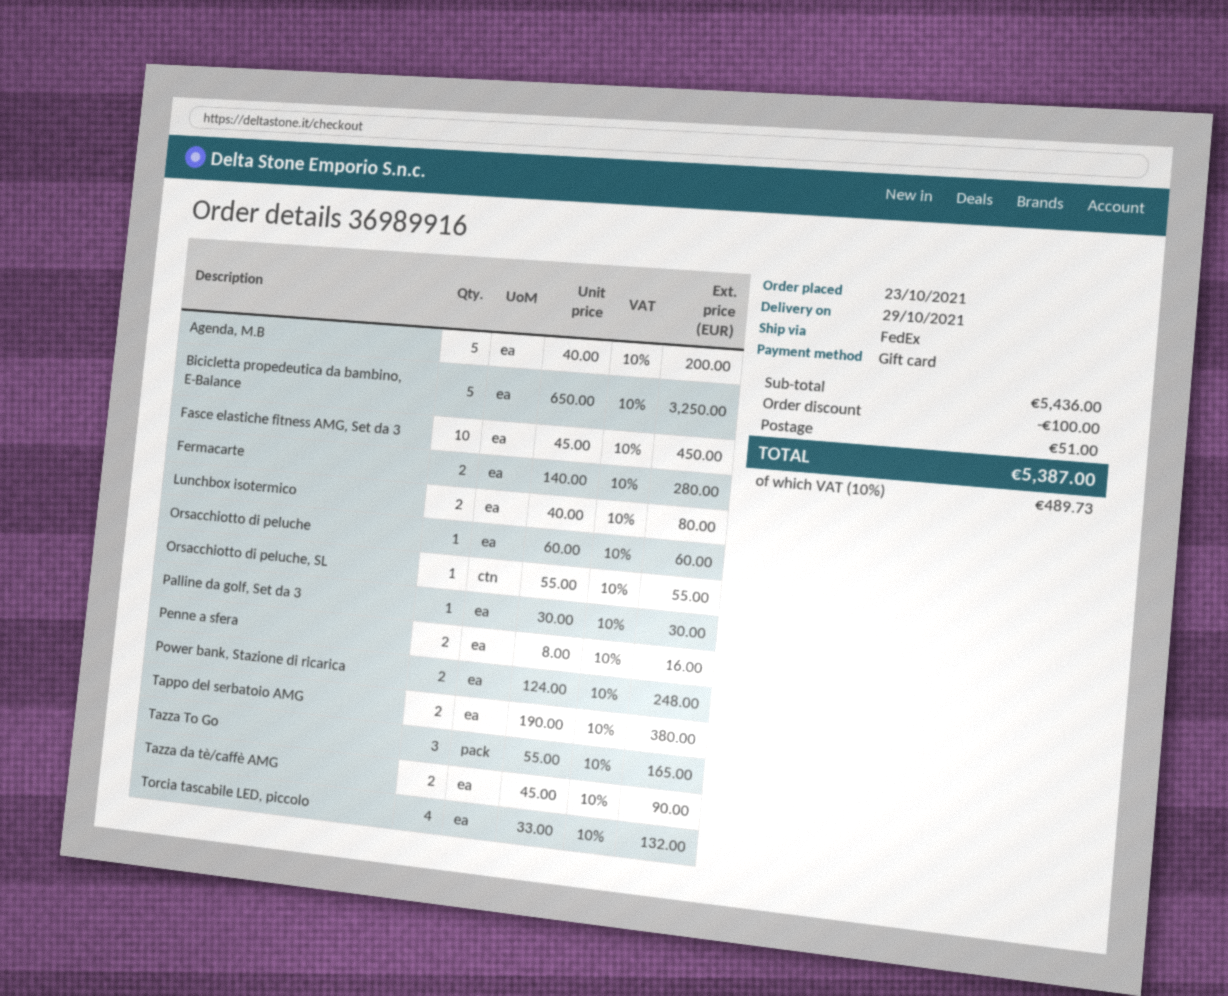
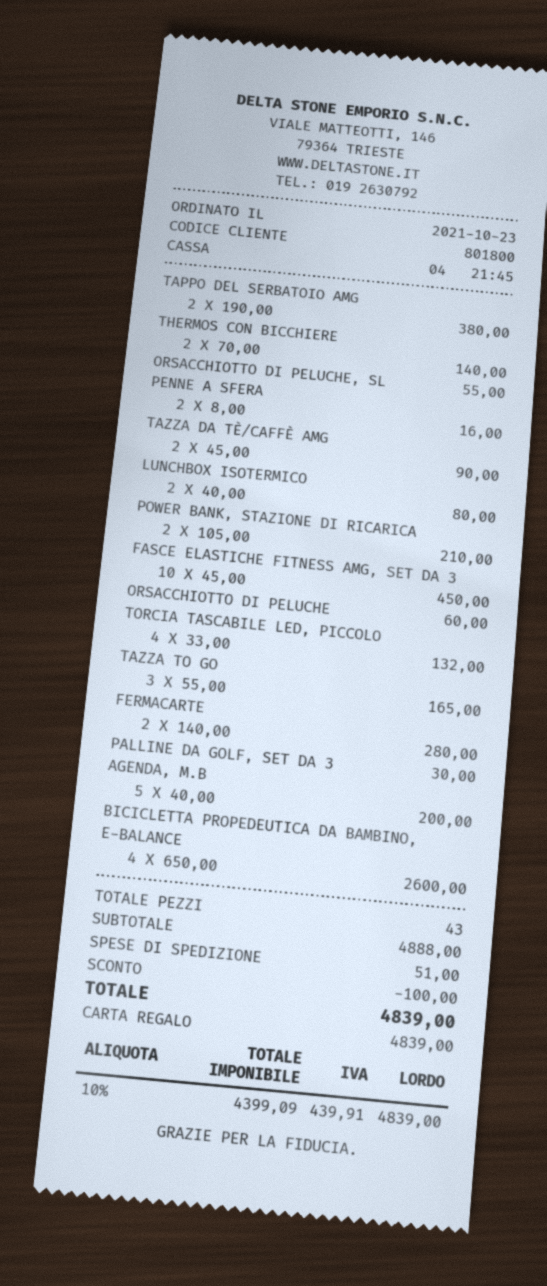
Bicicletta propedeutica da bambino, E-Balance: 5 x 650.00 = 3250.00 -> 4 x 650.00 = 2600.00
Power bank, Stazione di ricarica: 2 x 124.00 = 248.00 -> 2 x 105.00 = 210.00
THERMOS CON BICCHIERE: none -> 2 x 70.00 = 140.00
subtotal: 5436.00 -> 4888.00
tax: 10% = 489.73 -> 10% = 439.91
total: 5387.00 -> 4839.00

